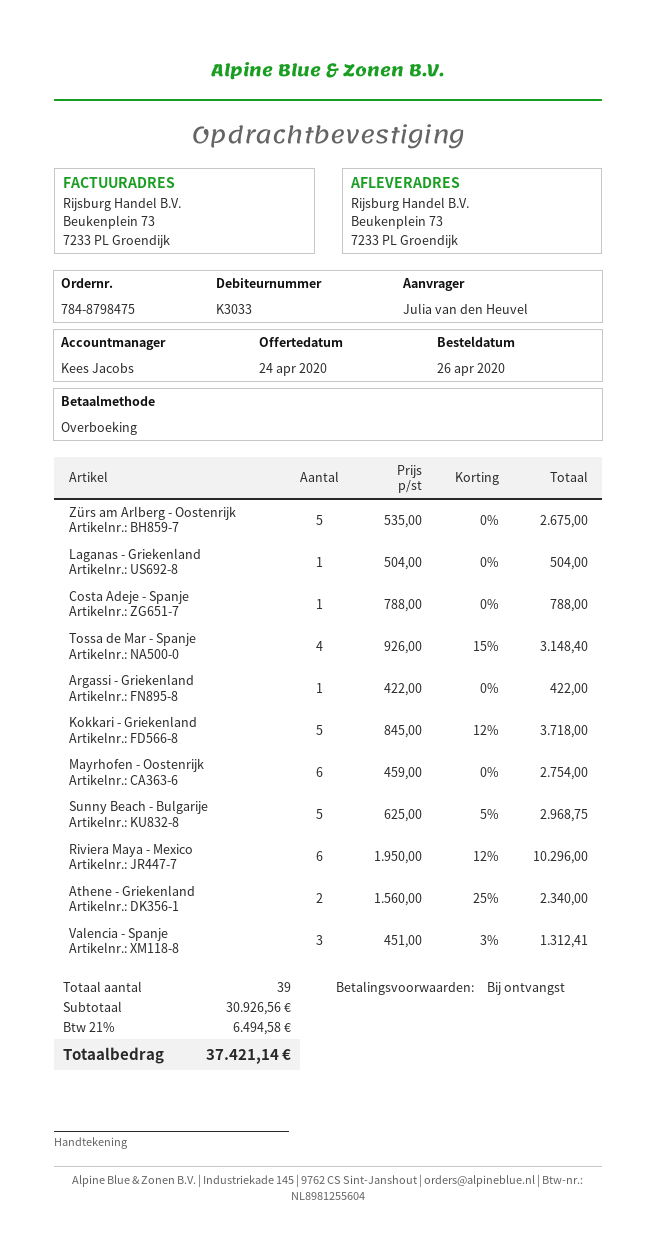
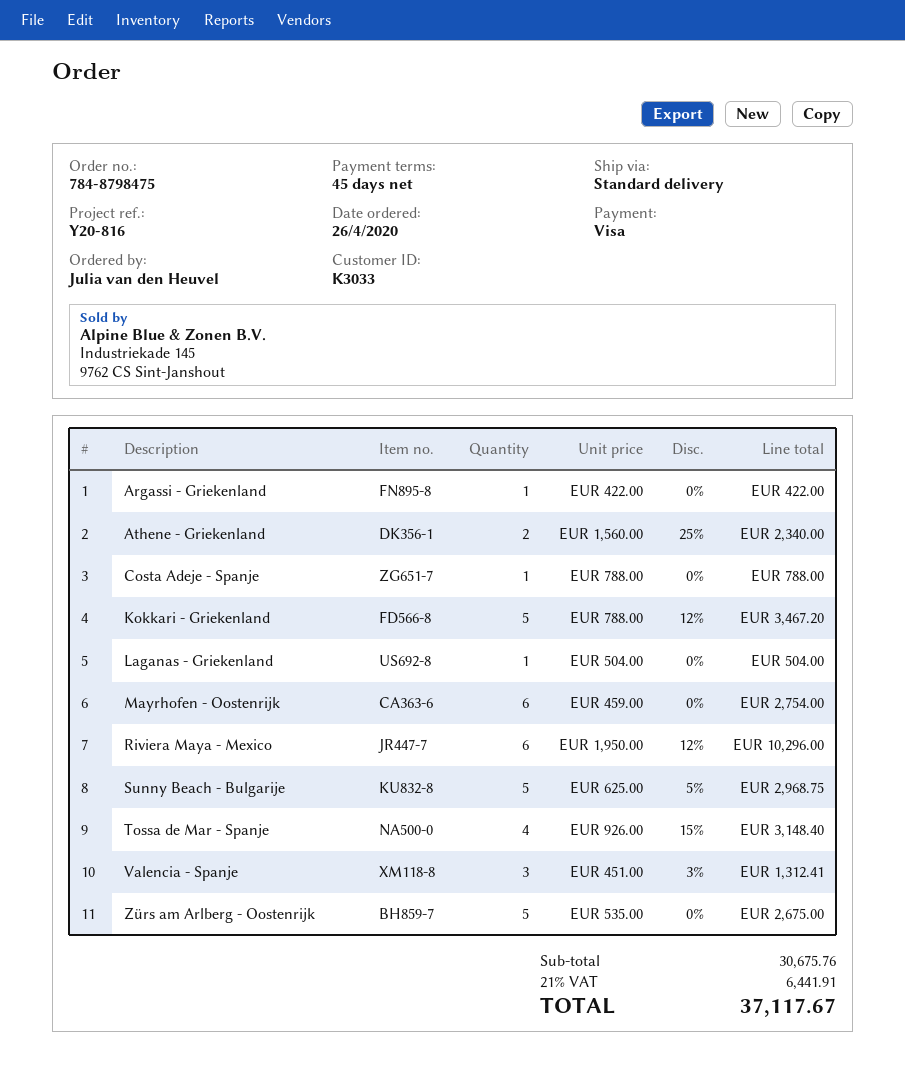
payment terms: on receipt -> 45 days
payment method: bank transfer -> Visa
Kokkari - Griekenland: 5 x 845.00 - 12% = 3718.00 -> 5 x 788.00 - 12% = 3467.20
subtotal: 30926.56 -> 30675.76
tax: 21% = 6494.58 -> 21% = 6441.91
total: 37421.14 -> 37117.67

